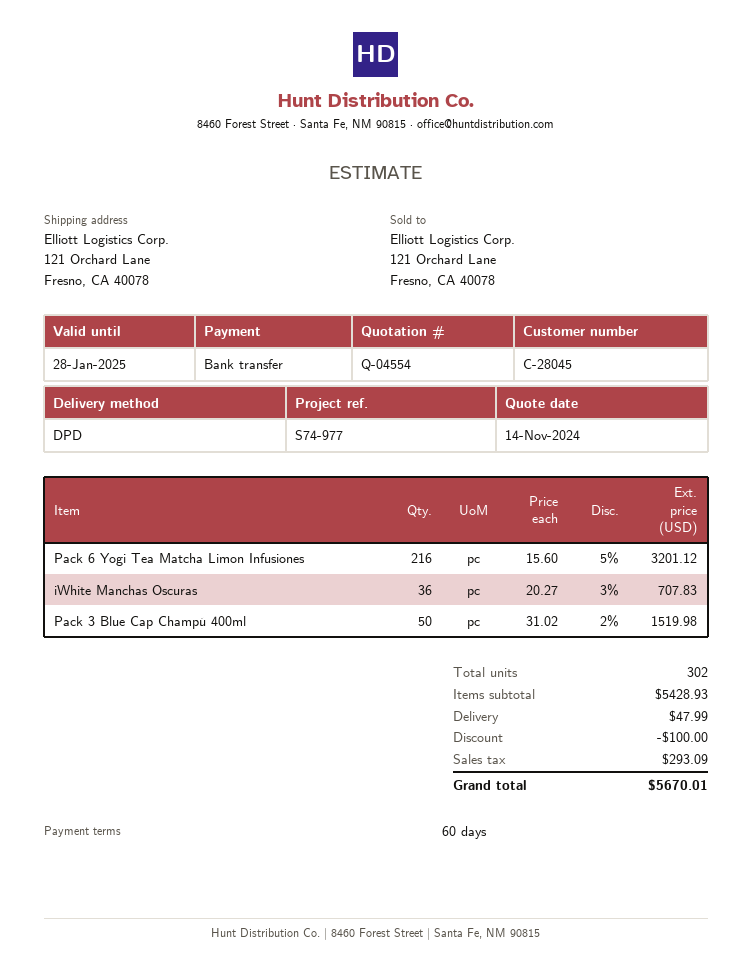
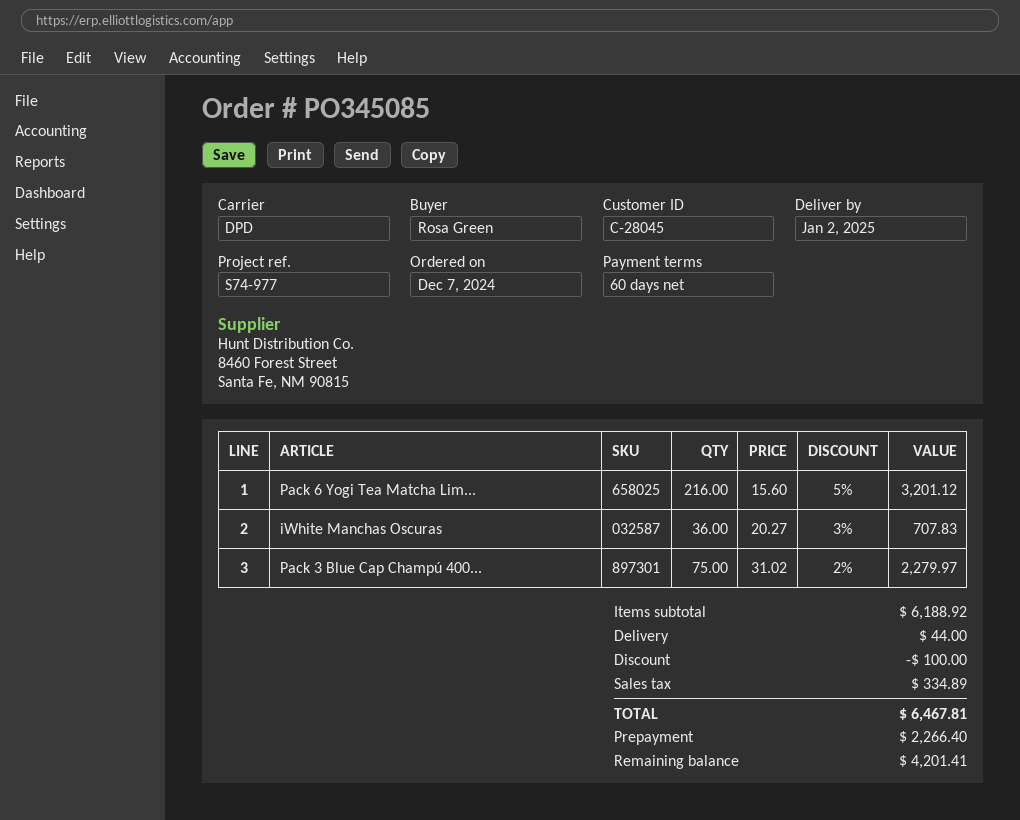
Pack 3 Blue Cap Champú 400ml: 50 x 31.02 - 2% = 1519.98 -> 75 x 31.02 - 2% = 2279.97
subtotal: 5428.93 -> 6188.92
shipping: 47.99 -> 44.00
tax: 293.09 -> 334.89
total: 5670.01 -> 6467.81

